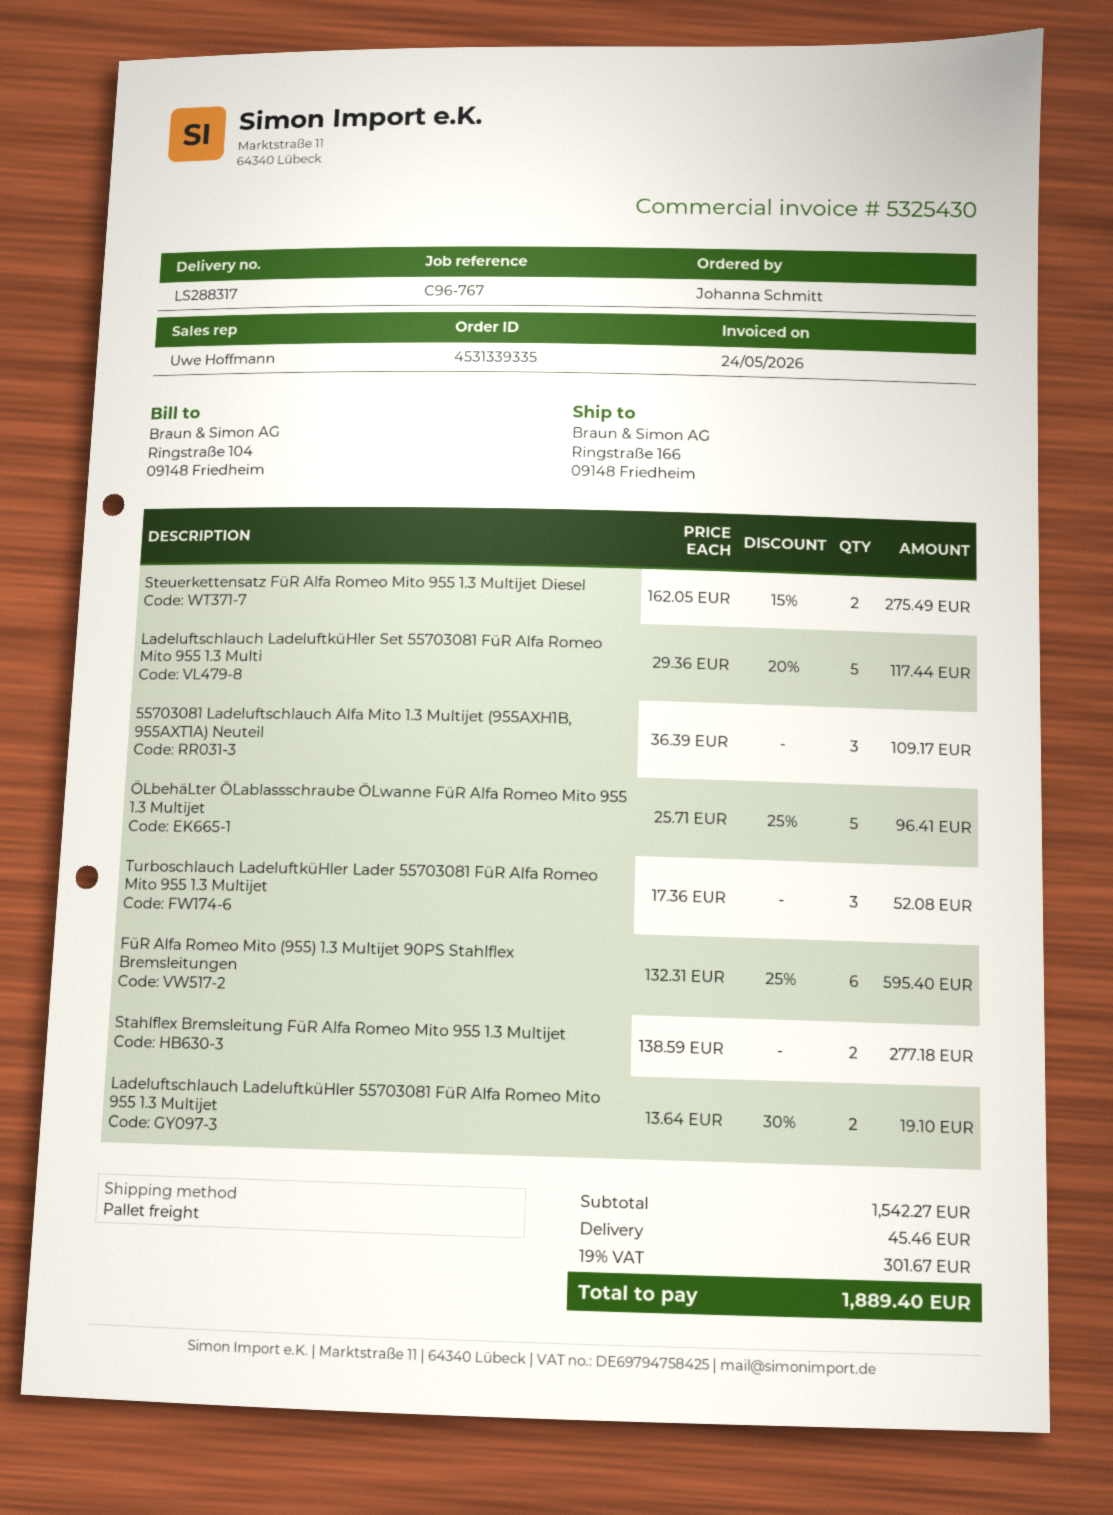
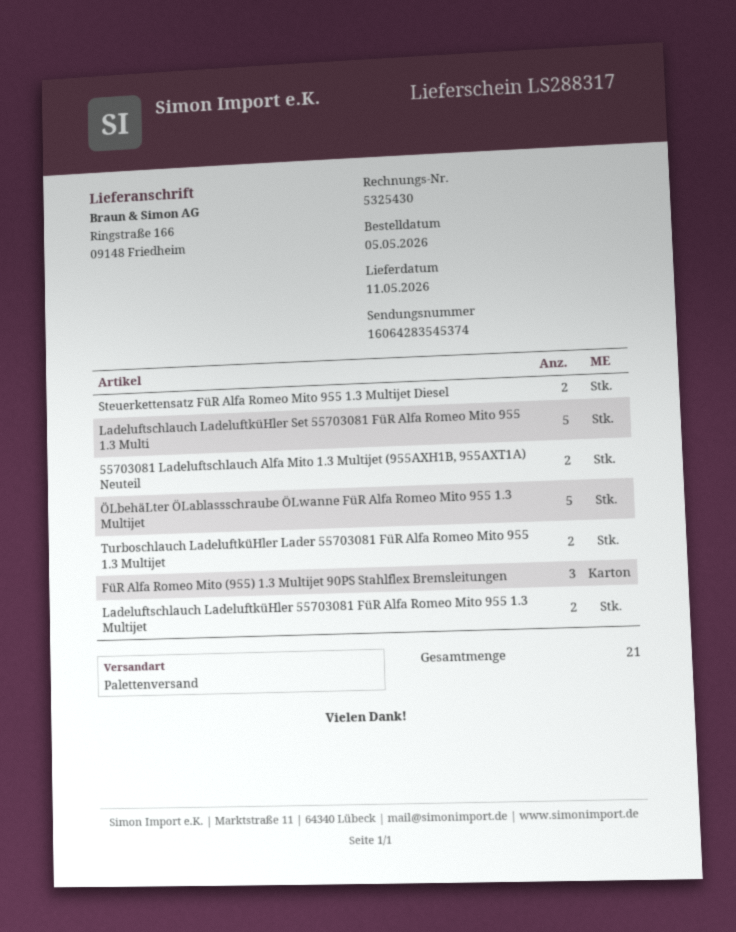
55703081 Ladeluftschlauch Alfa Mito 1.3 Multijet (955AXH1B, 955AXT1A) Neuteil: 3 -> 2
Turboschlauch LadeluftküHler Lader 55703081 FüR Alfa Romeo Mito 955 1.3 Multijet: 3 -> 2
FüR Alfa Romeo Mito (955) 1.3 Multijet 90PS Stahlflex Bremsleitungen: 6 -> 3
Stahlflex Bremsleitung FüR Alfa Romeo Mito 955 1.3 Multijet: 2 -> none

